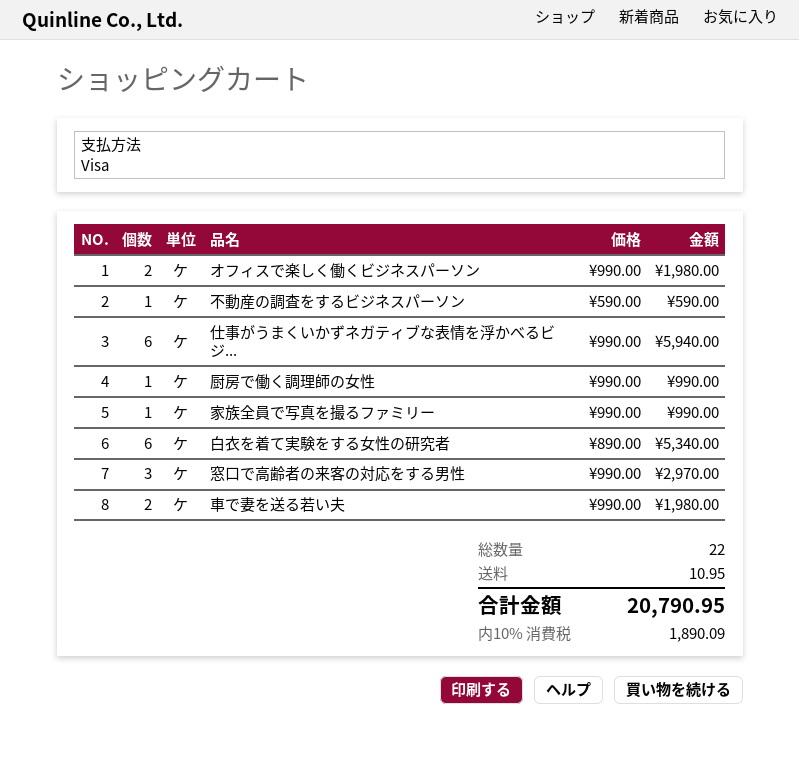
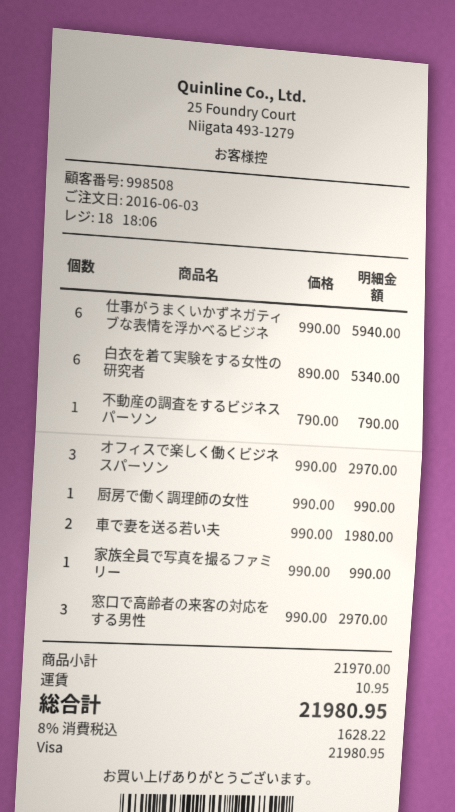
オフィスで楽しく働くビジネスパーソン: 2 x 990.00 = 1980.00 -> 3 x 990.00 = 2970.00
不動産の調査をするビジネスパーソン: 1 x 590.00 = 590.00 -> 1 x 790.00 = 790.00
tax: 10% = 1890.09 -> 8% = 1628.22
total: 20790.95 -> 21980.95

